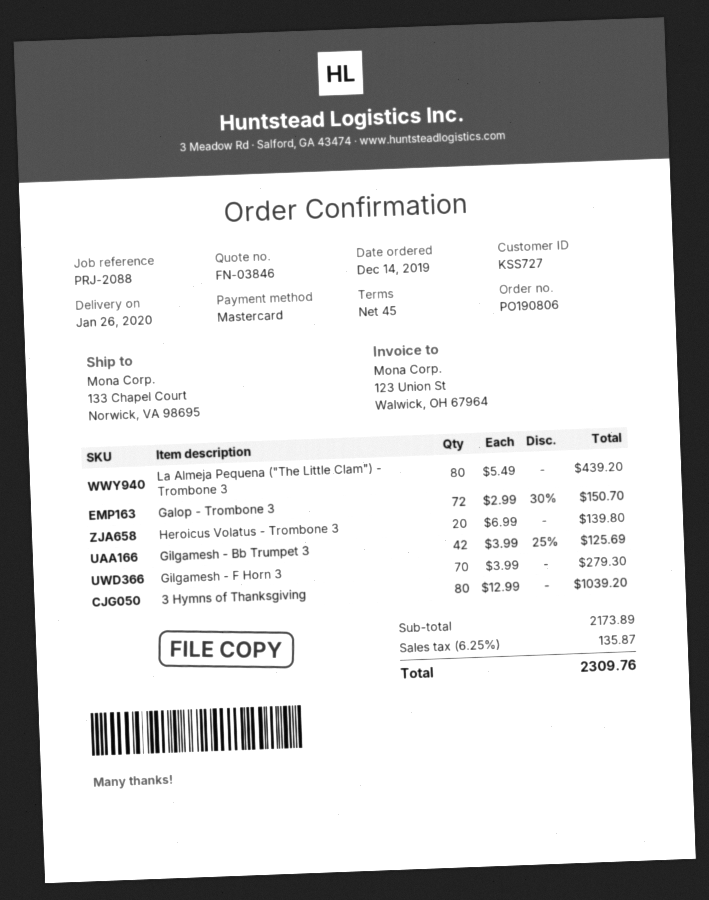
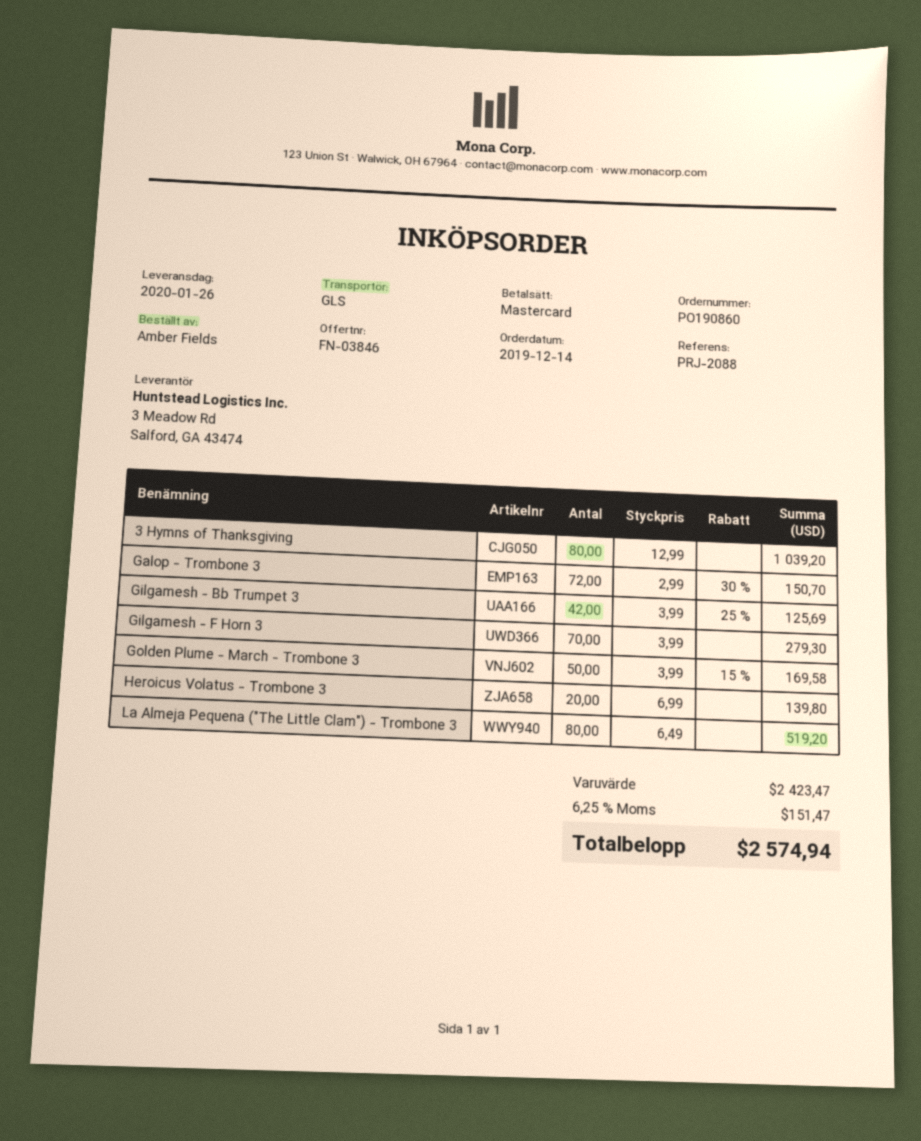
order number: PO190806 -> PO190860
La Almeja Pequena ("The Little Clam") - Trombone 3: 80 x 5.49 = 439.20 -> 80 x 6.49 = 519.20
Golden Plume - March - Trombone 3: none -> 50 x 3.99 - 15% = 169.58
subtotal: 2173.89 -> 2423.47
tax: 6.25% = 135.87 -> 6.25% = 151.47
total: 2309.76 -> 2574.94

